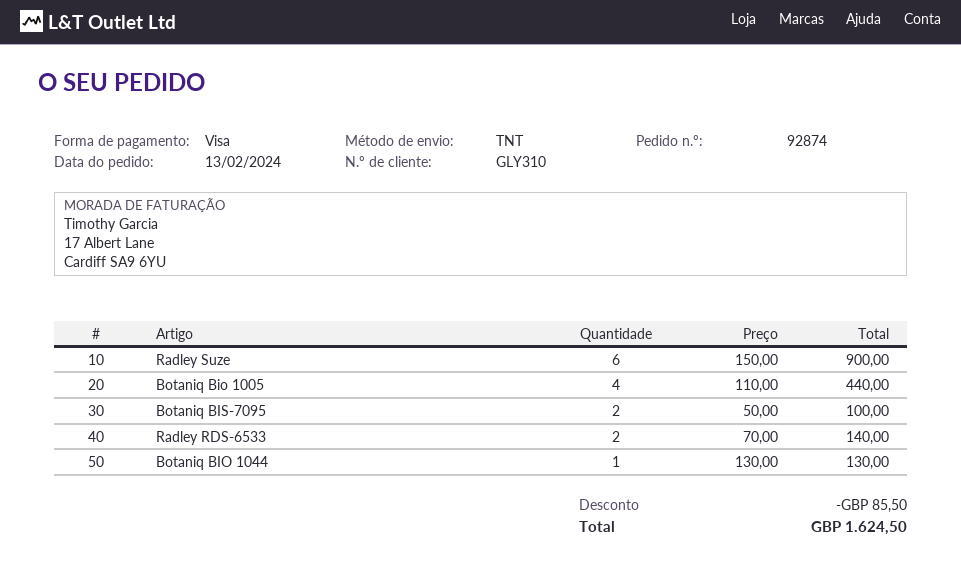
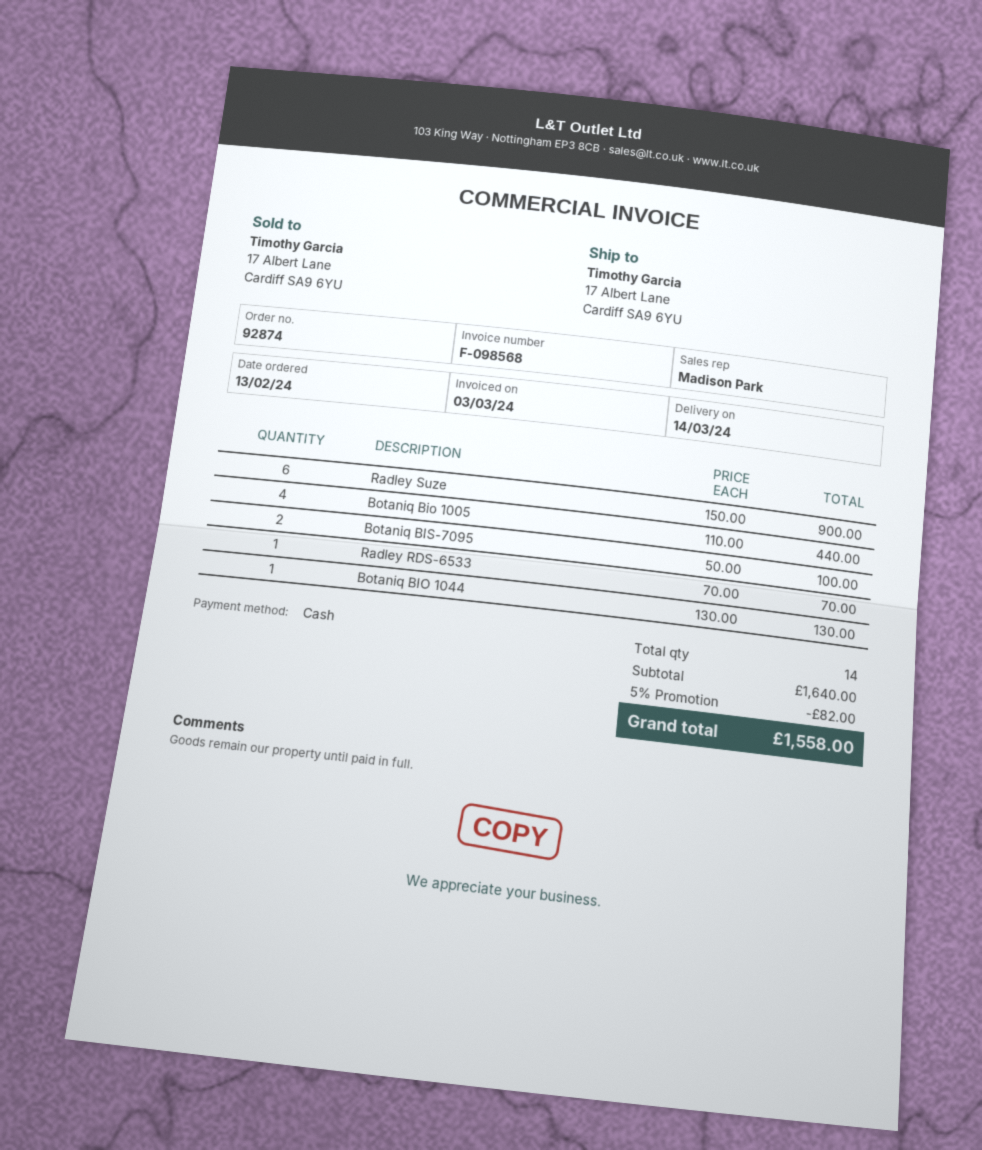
payment method: Visa -> cash
Radley RDS-6533: 2 x 70.00 = 140.00 -> 1 x 70.00 = 70.00
discount: 85.50 -> 82.00
total: 1624.50 -> 1558.00

